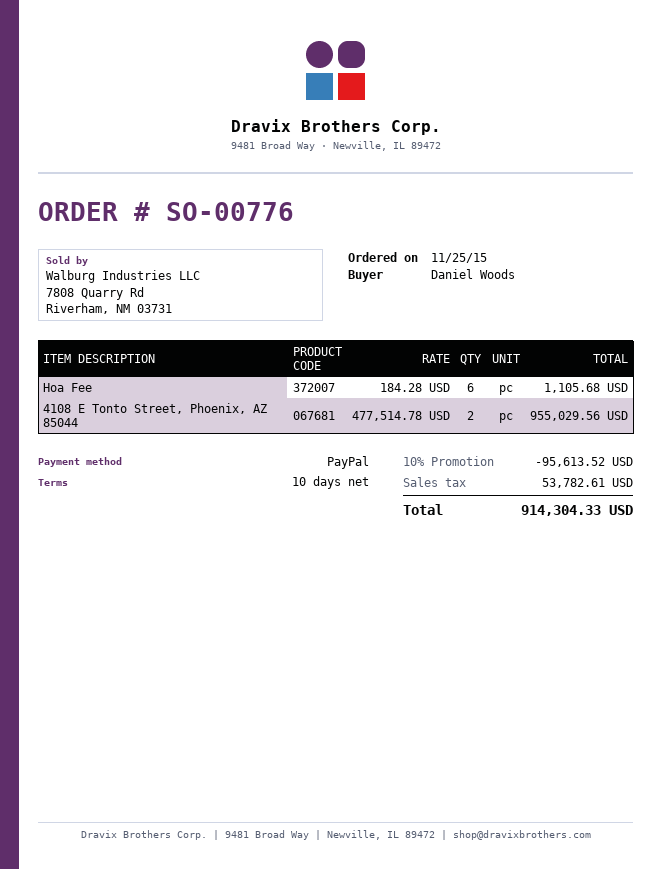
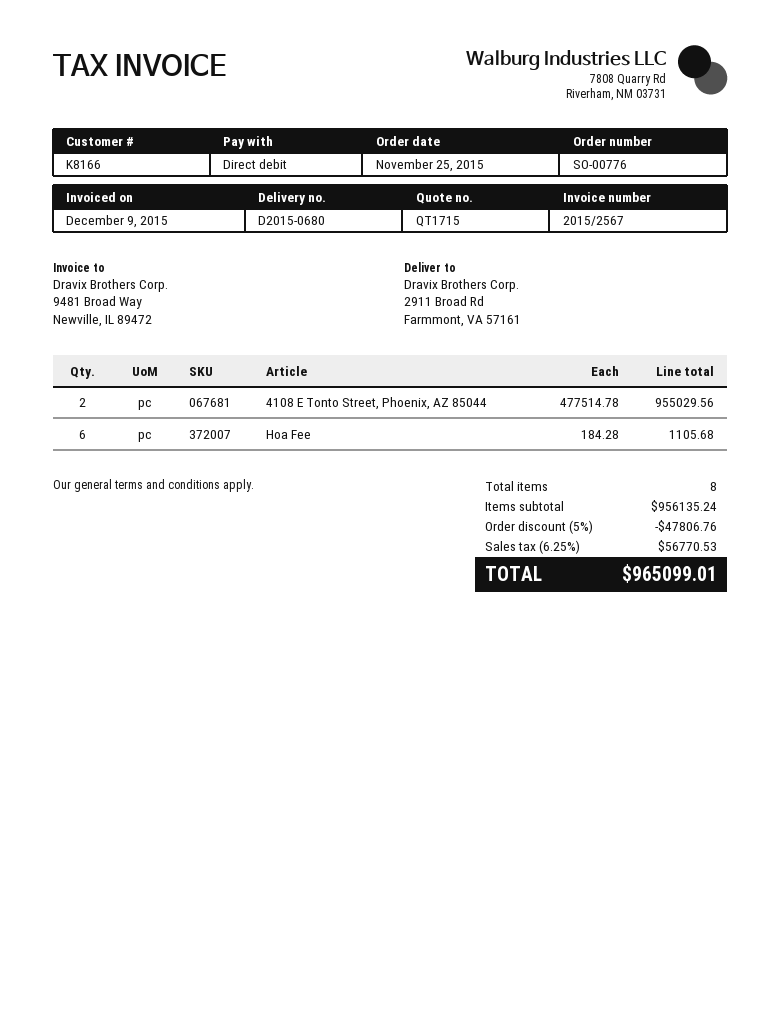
payment method: PayPal -> direct debit
discount: 10% = 95613.52 -> 5% = 47806.76
tax: 53782.61 -> 56770.53
total: 914304.33 -> 965099.01

